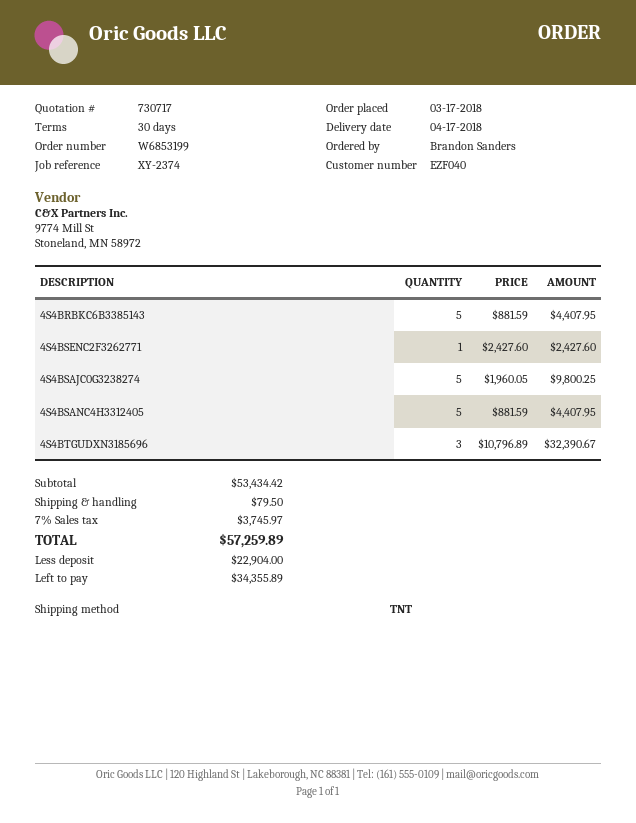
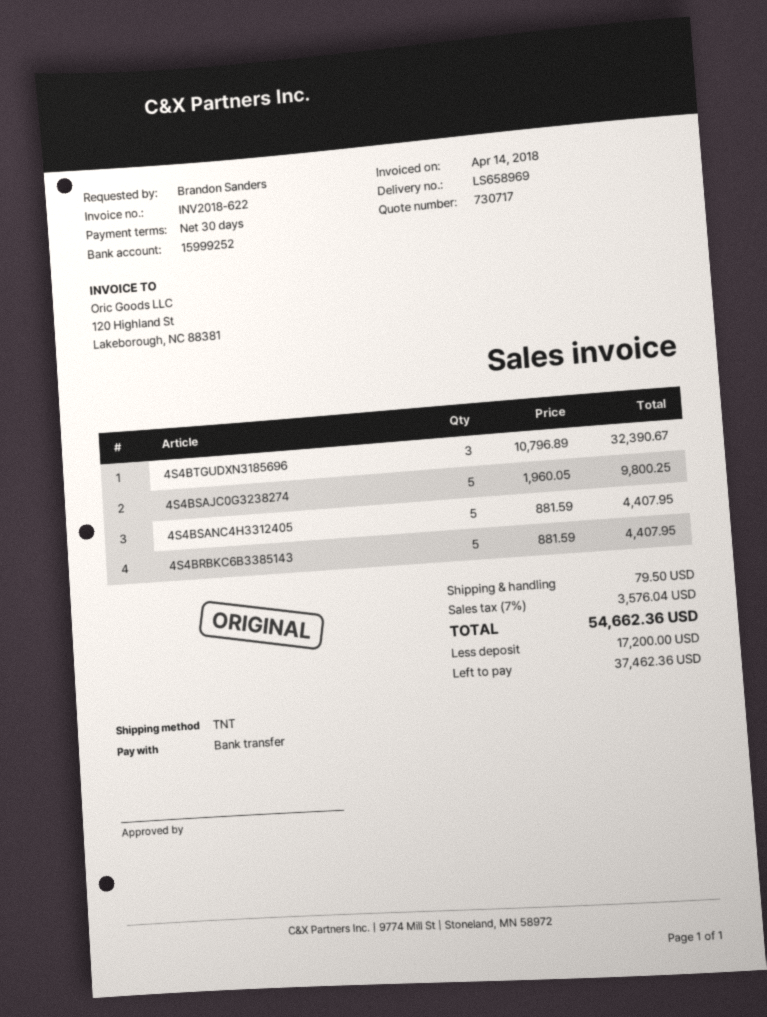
4S4BSENC2F3262771: 1 x 2427.60 = 2427.60 -> none
tax: 7% = 3745.97 -> 7% = 3576.04
total: 57259.89 -> 54662.36
deposit: 22904.00 -> 17200.00
balance: 34355.89 -> 37462.36

